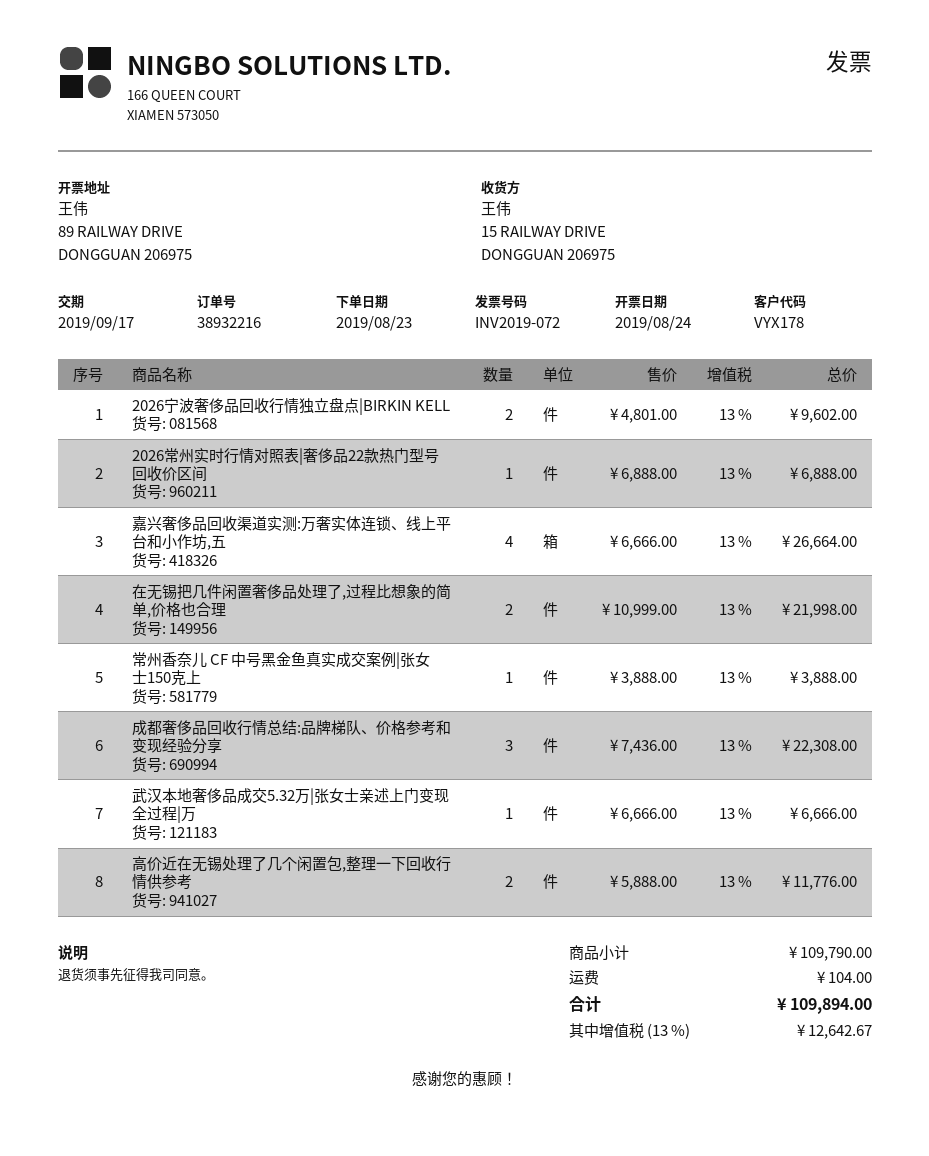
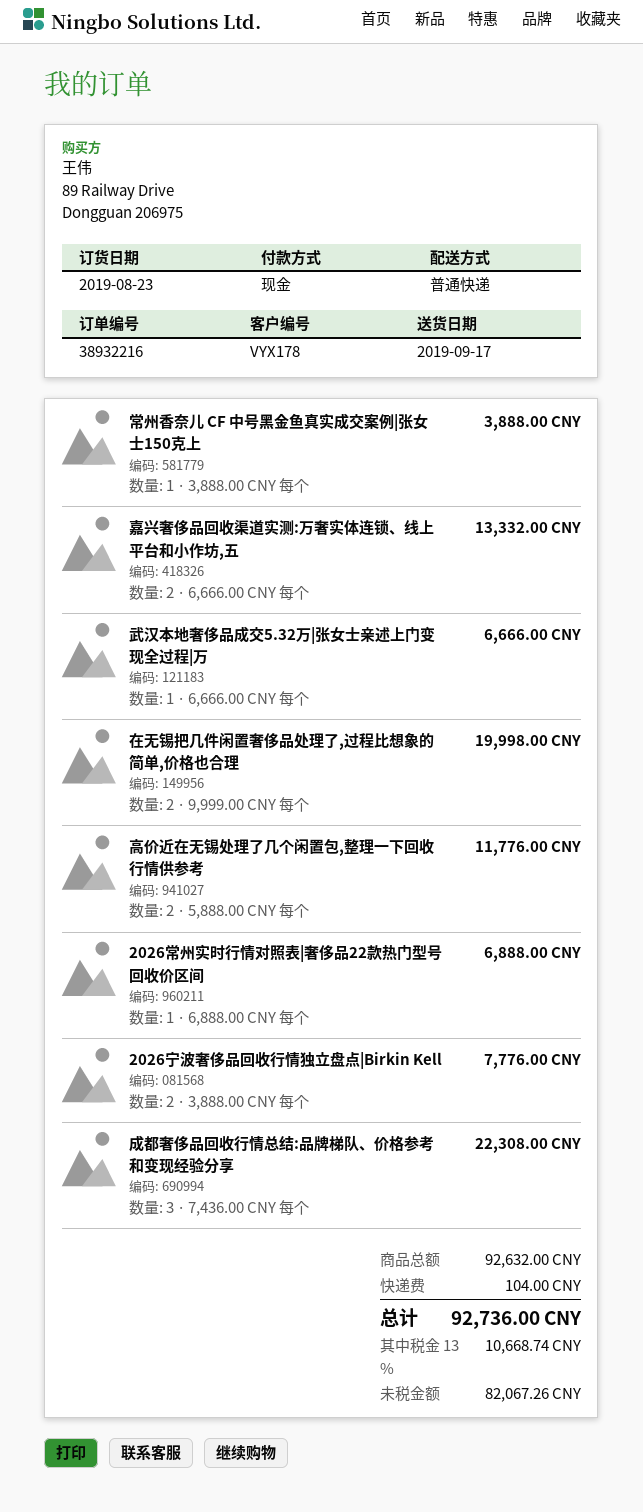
2026宁波奢侈品回收行情独立盘点|BIRKIN KELL: 2 x 4801.00 = 9602.00 -> 2 x 3888.00 = 7776.00
嘉兴奢侈品回收渠道实测:万奢实体连锁、线上平台和小作坊,五: 4 x 6666.00 = 26664.00 -> 2 x 6666.00 = 13332.00
在无锡把几件闲置奢侈品处理了,过程比想象的简单,价格也合理: 2 x 10999.00 = 21998.00 -> 2 x 9999.00 = 19998.00
subtotal: 109790.00 -> 92632.00
tax: 13% = 12642.67 -> 13% = 10668.74
total: 109894.00 -> 92736.00

